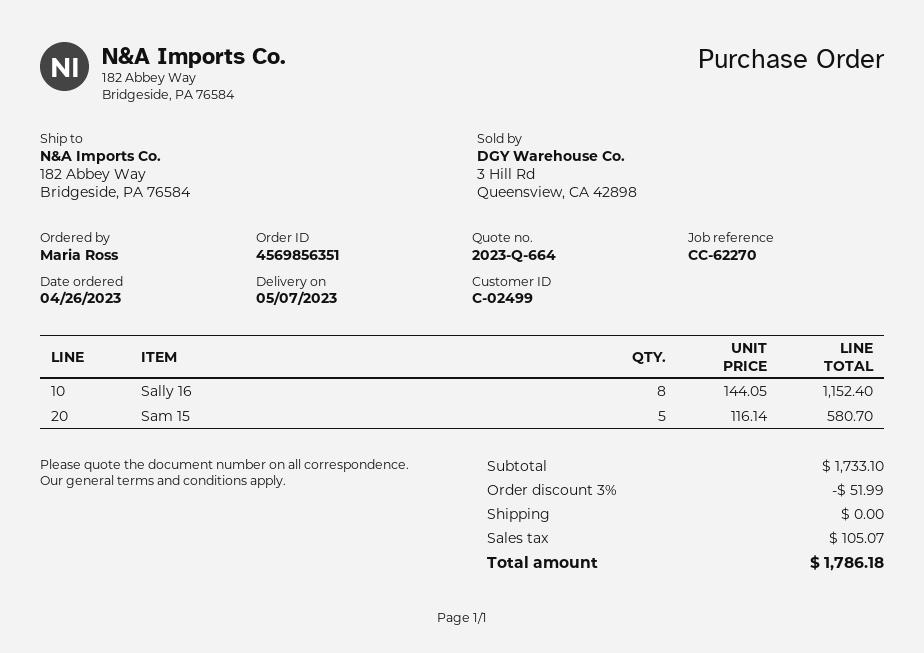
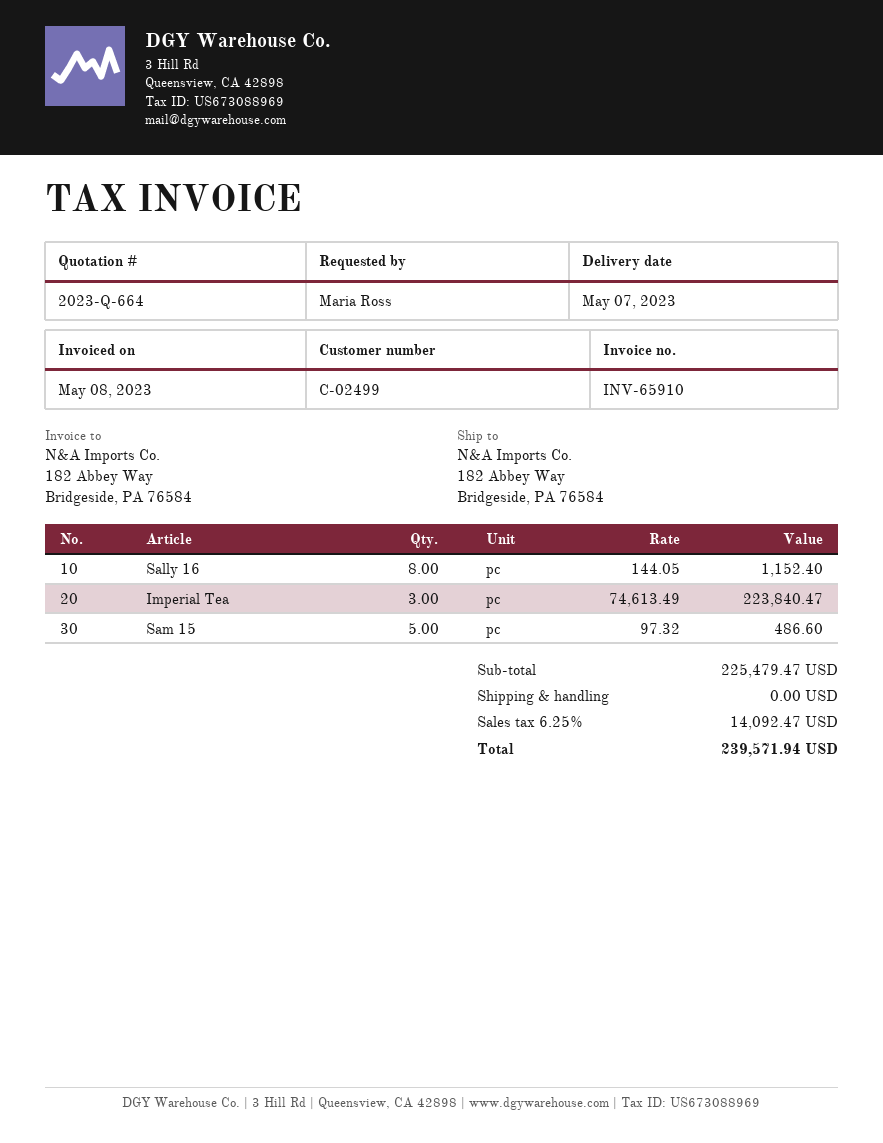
Sam 15: 5 x 116.14 = 580.70 -> 5 x 97.32 = 486.60
Imperial Tea: none -> 3 x 74613.49 = 223840.47
subtotal: 1733.10 -> 225479.47
discount: 3% = 51.99 -> none
tax: 105.07 -> 14092.47
total: 1786.18 -> 239571.94

